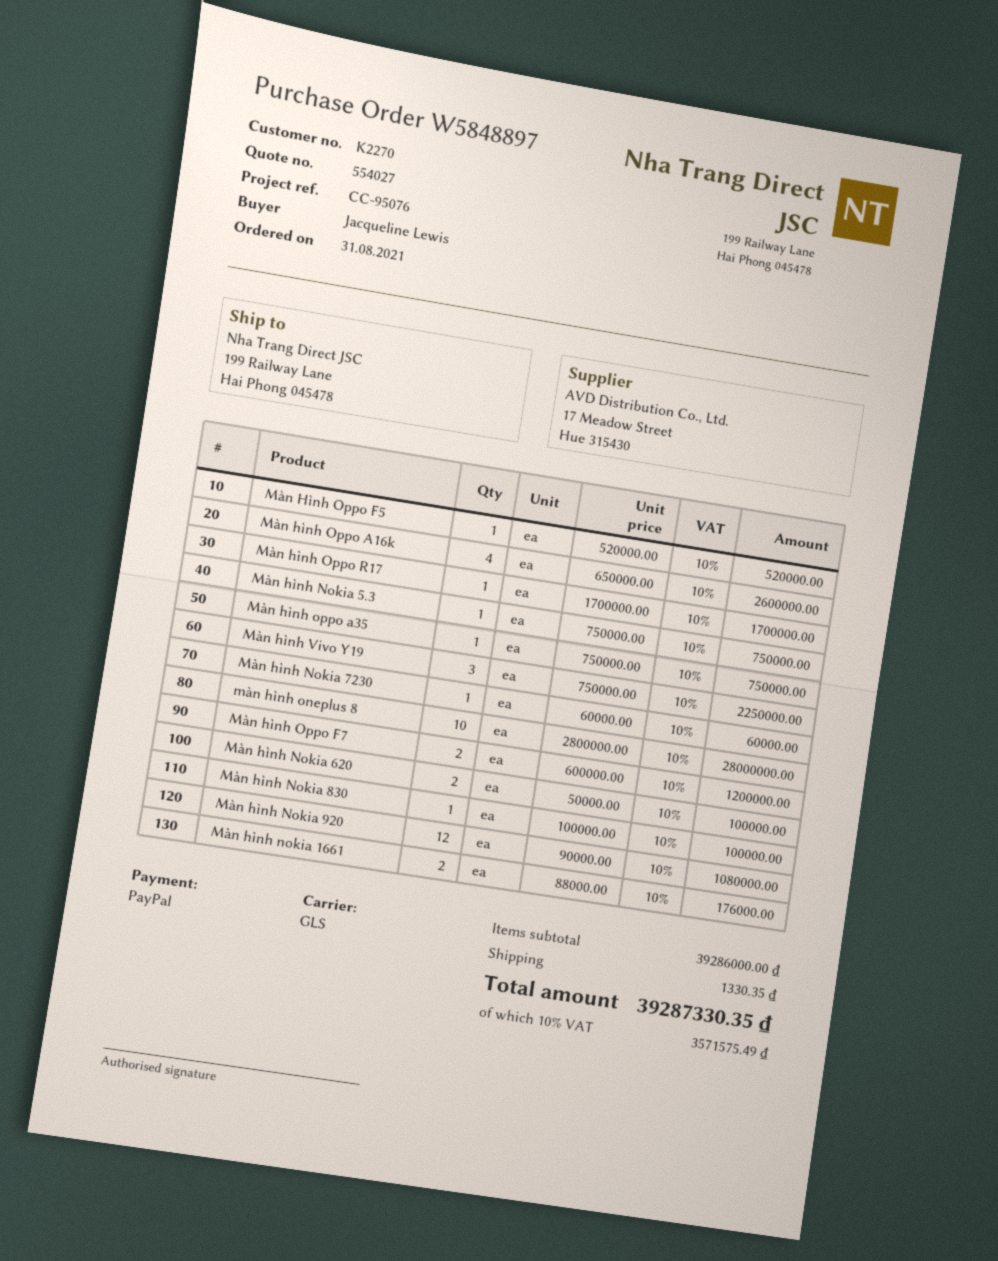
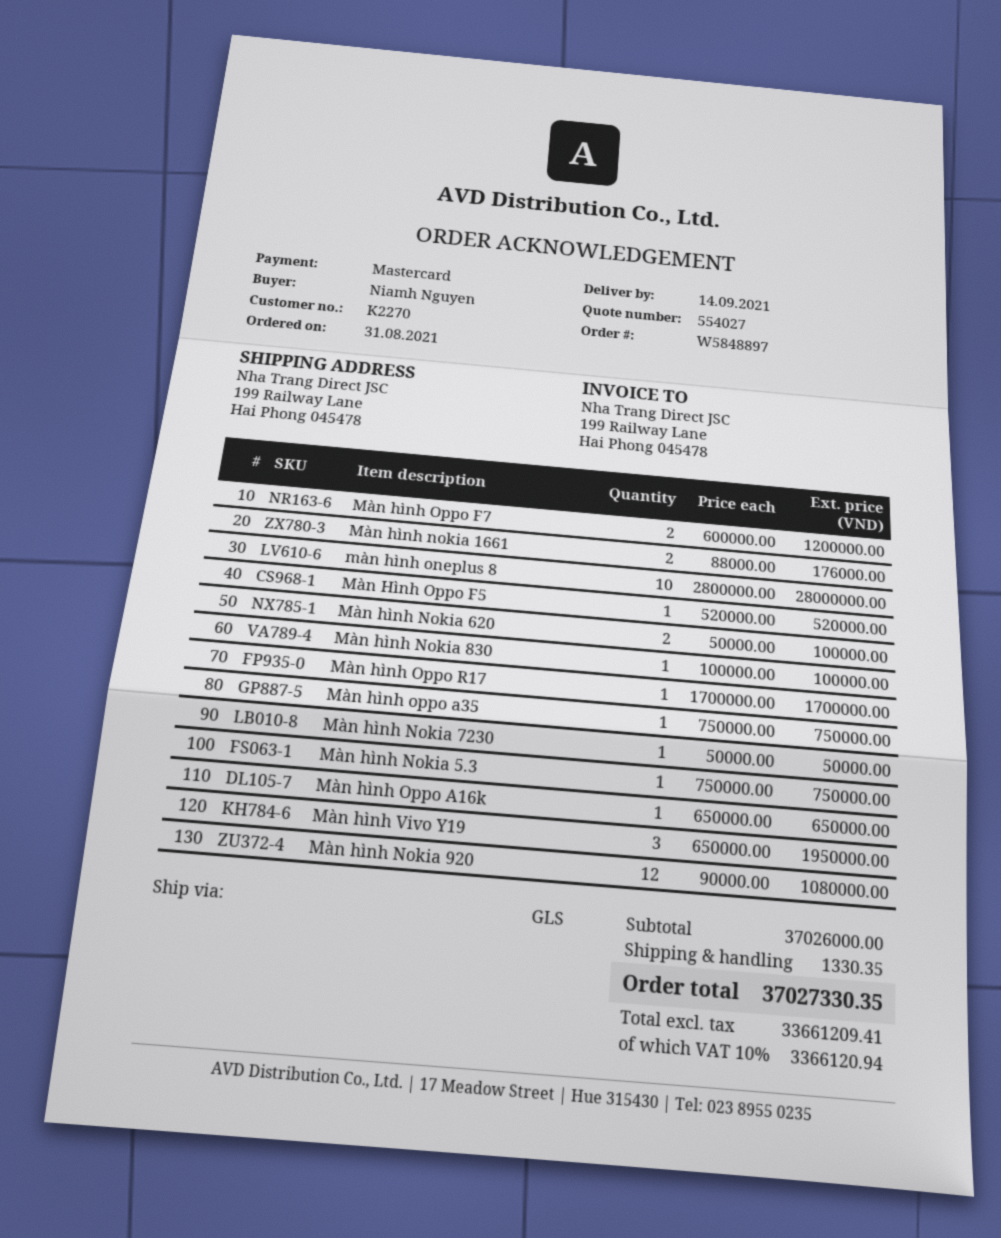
ordered by: Jacqueline Lewis -> Niamh Nguyen
payment method: PayPal -> Mastercard
Màn hình Oppo A16k: 4 x 650000.00 = 2600000.00 -> 1 x 650000.00 = 650000.00
Màn hình Vivo Y19: 3 x 750000.00 = 2250000.00 -> 3 x 650000.00 = 1950000.00
Màn hình Nokia 7230: 1 x 60000.00 = 60000.00 -> 1 x 50000.00 = 50000.00
subtotal: 39286000.00 -> 37026000.00
tax: 10% = 3571575.49 -> 10% = 3366120.94
total: 39287330.35 -> 37027330.35

